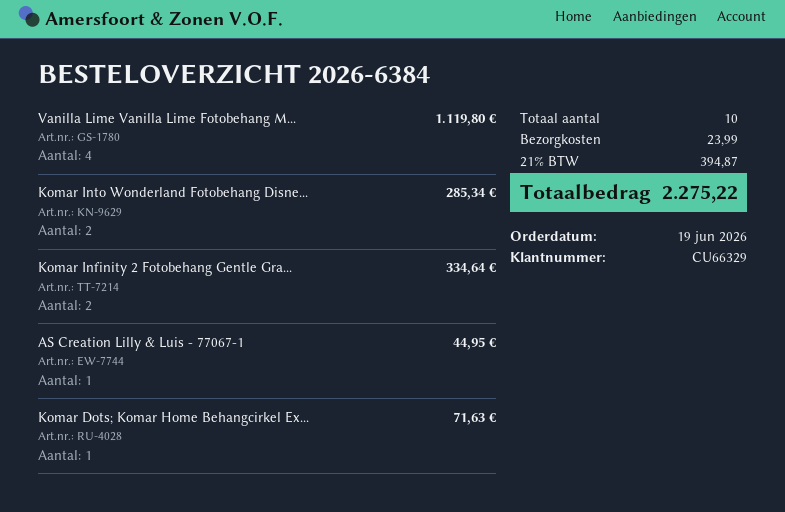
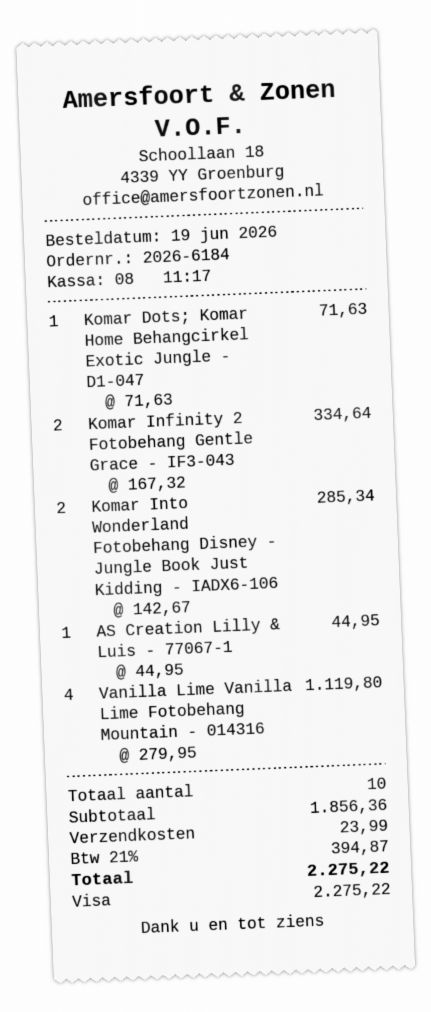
order number: 2026-6384 -> 2026-6184

